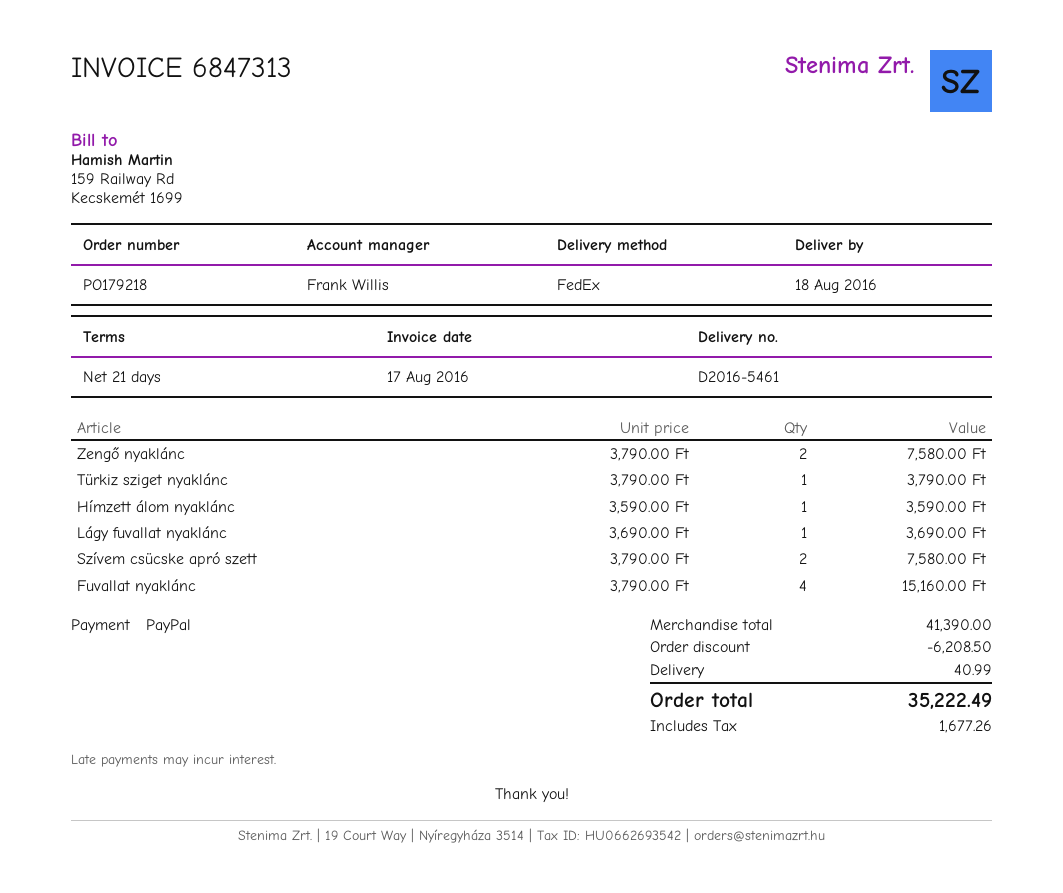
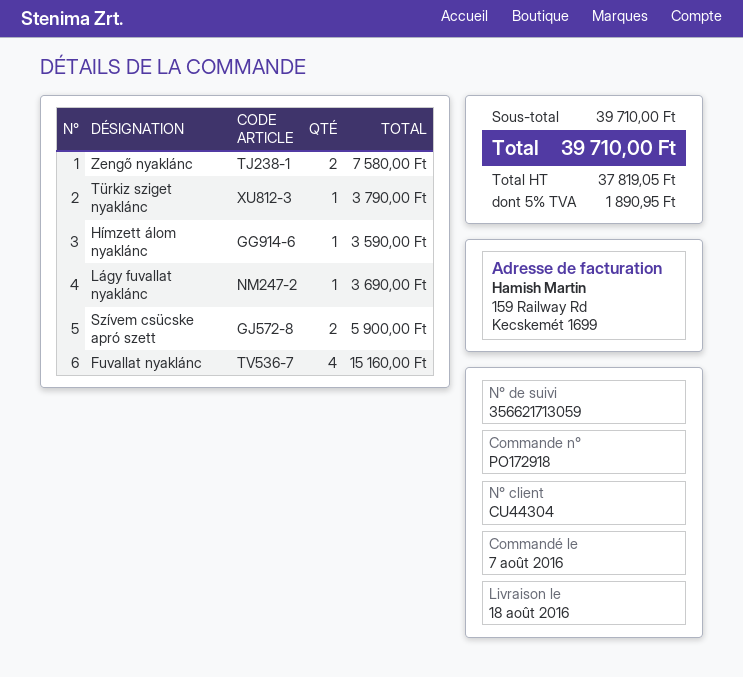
order number: PO179218 -> PO172918
Szívem csücske apró szett: 2 for 7580.00 -> 2 for 5900.00
subtotal: 41390.00 -> 39710.00
discount: 6208.50 -> none
shipping: 40.99 -> none
tax: 1677.26 -> 1890.95
total: 35222.49 -> 39710.00

